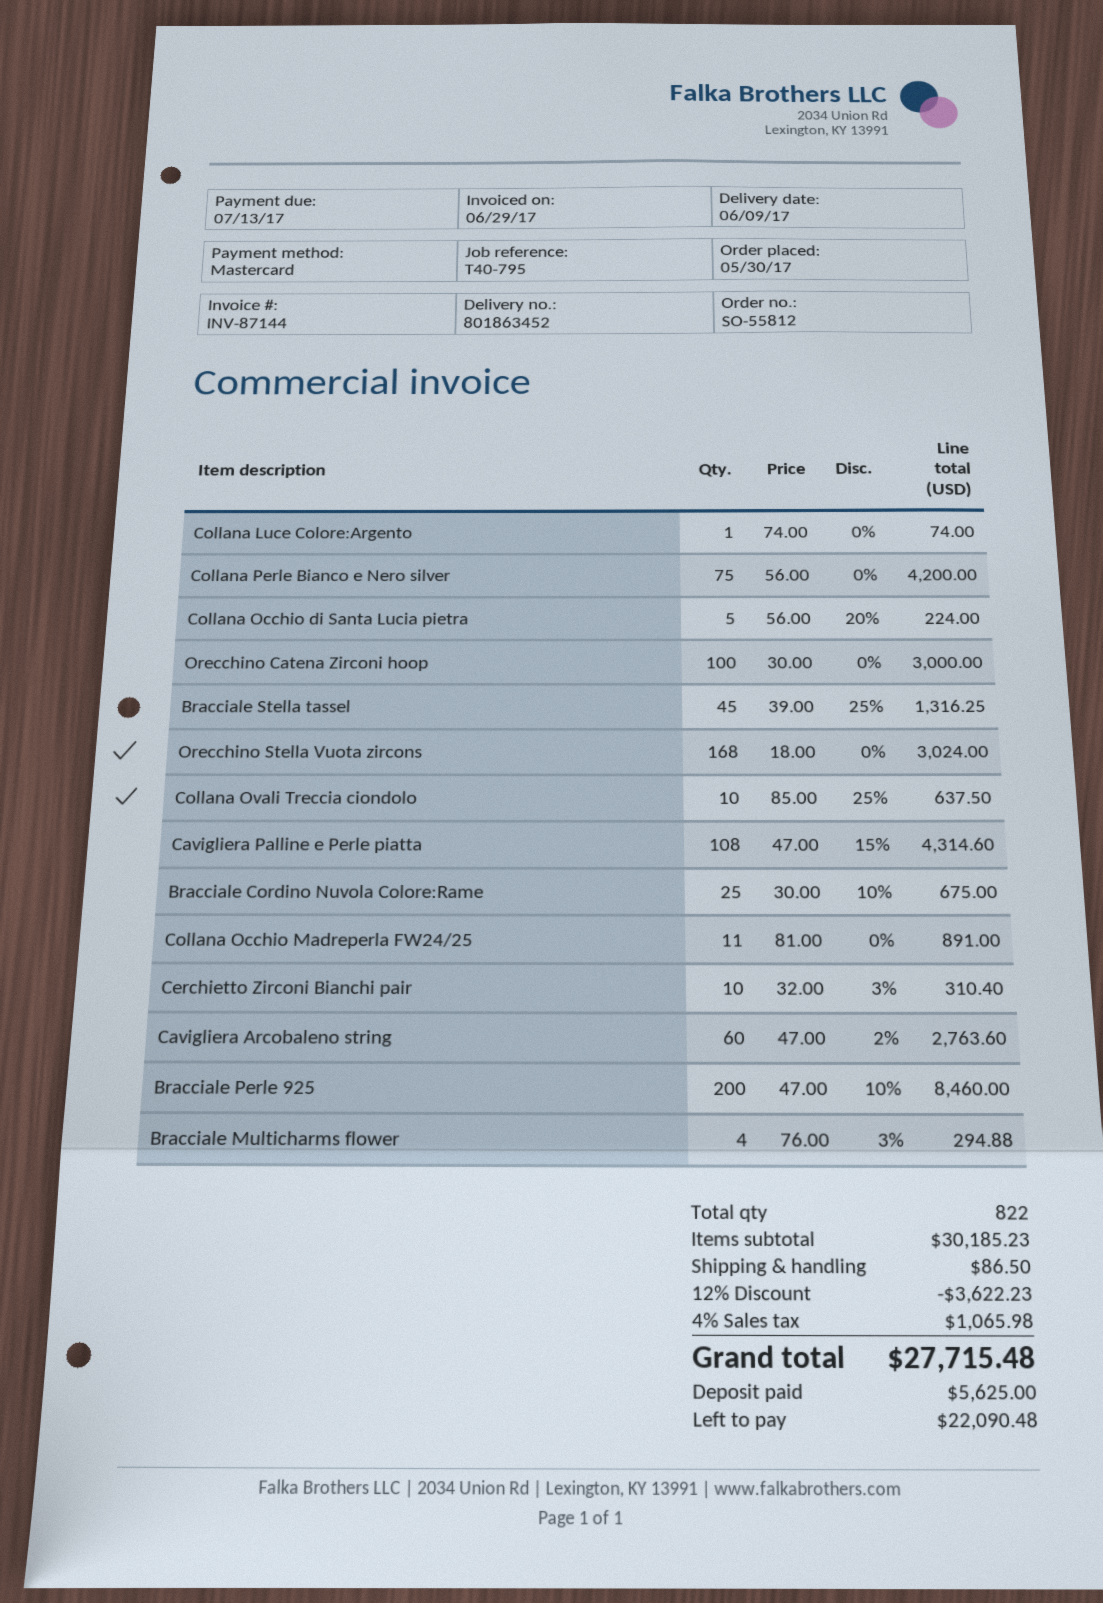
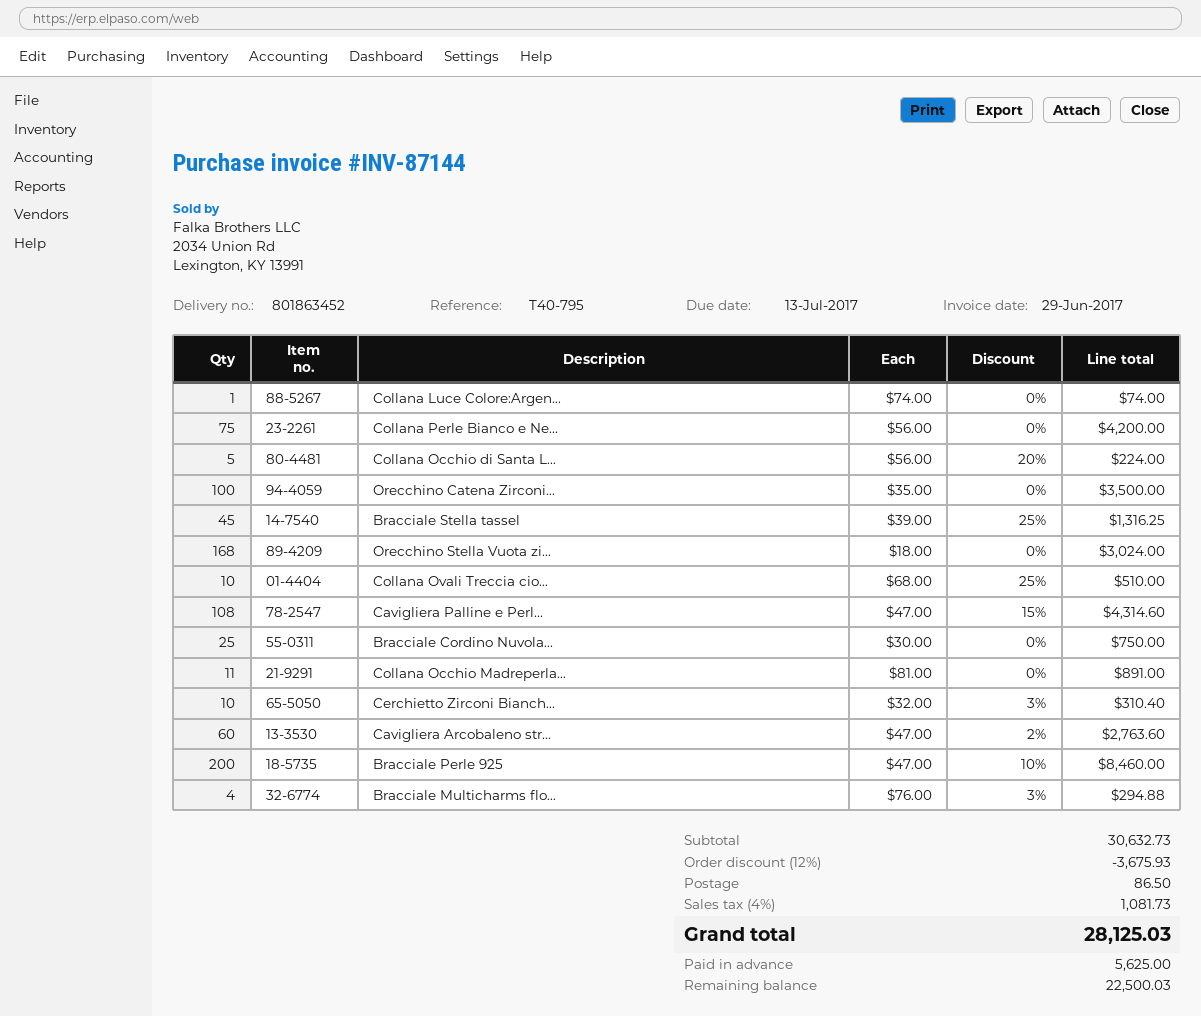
Orecchino Catena Zirconi hoop: 100 x 30.00 = 3000.00 -> 100 x 35.00 = 3500.00
Collana Ovali Treccia ciondolo: 10 x 85.00 - 25% = 637.50 -> 10 x 68.00 - 25% = 510.00
Bracciale Cordino Nuvola Colore:Rame: 25 x 30.00 - 10% = 675.00 -> 25 x 30.00 = 750.00
subtotal: 30185.23 -> 30632.73
discount: 12% = 3622.23 -> 12% = 3675.93
tax: 4% = 1065.98 -> 4% = 1081.73
total: 27715.48 -> 28125.03
balance: 22090.48 -> 22500.03

